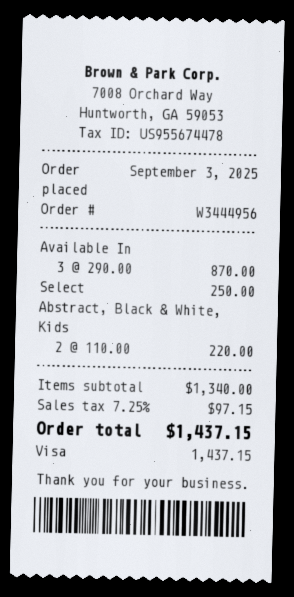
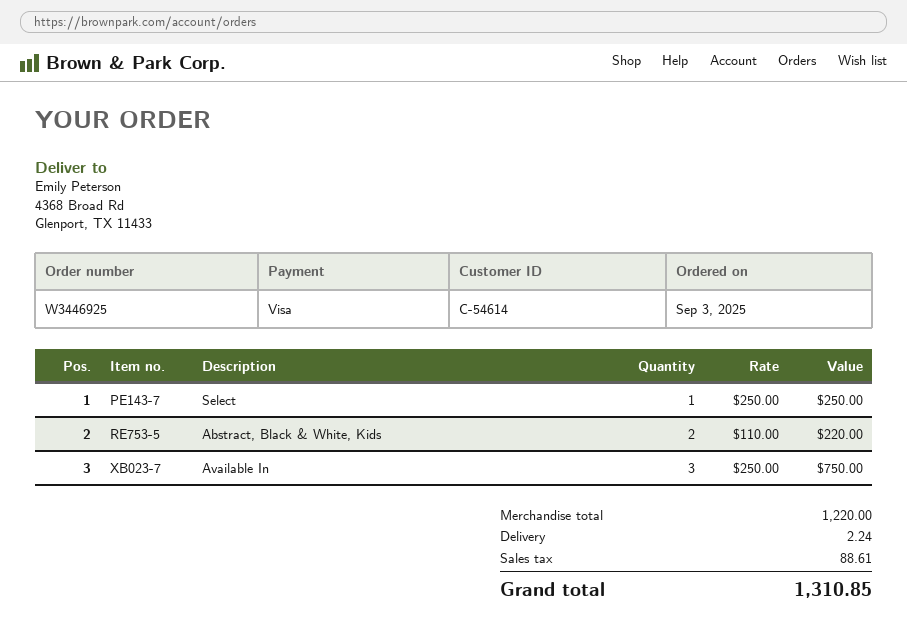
order number: W3444956 -> W3446925
Available In: 3 x 290.00 = 870.00 -> 3 x 250.00 = 750.00
subtotal: 1340.00 -> 1220.00
shipping: none -> 2.24
tax: 97.15 -> 88.61
total: 1437.15 -> 1310.85

